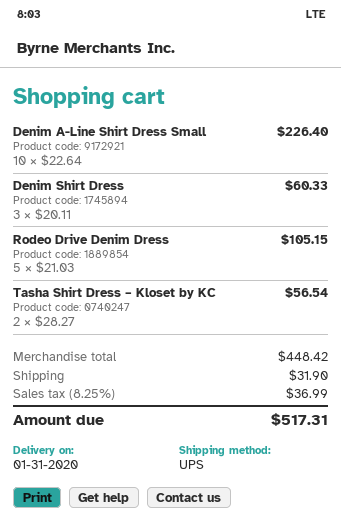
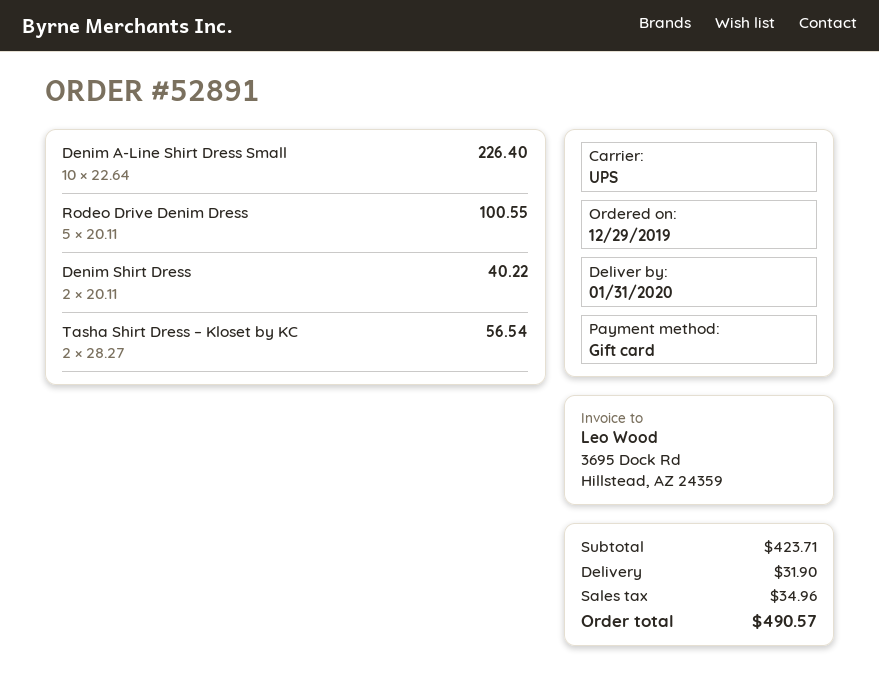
Denim Shirt Dress: 3 x 20.11 = 60.33 -> 2 x 20.11 = 40.22
Rodeo Drive Denim Dress: 5 x 21.03 = 105.15 -> 5 x 20.11 = 100.55
subtotal: 448.42 -> 423.71
tax: 36.99 -> 34.96
total: 517.31 -> 490.57

